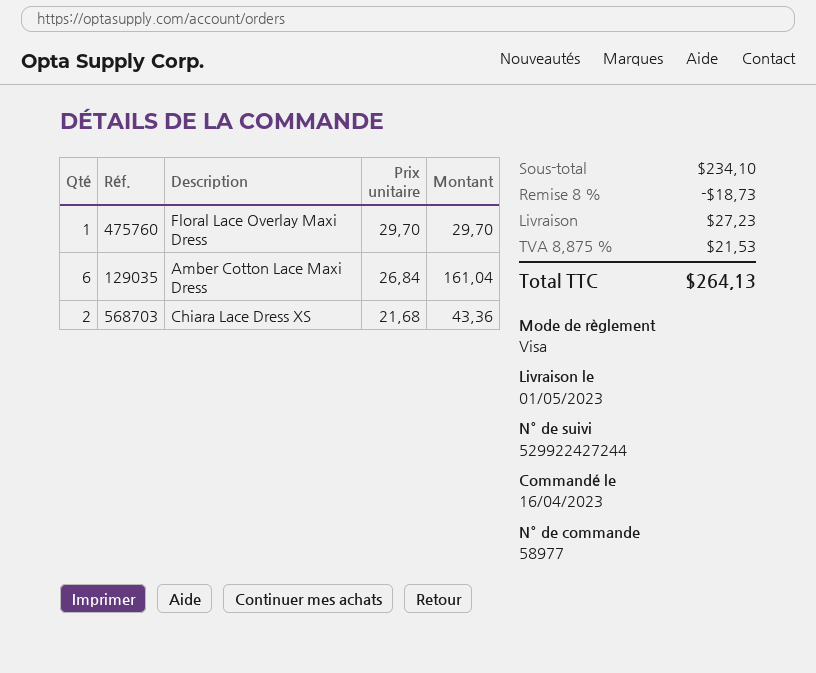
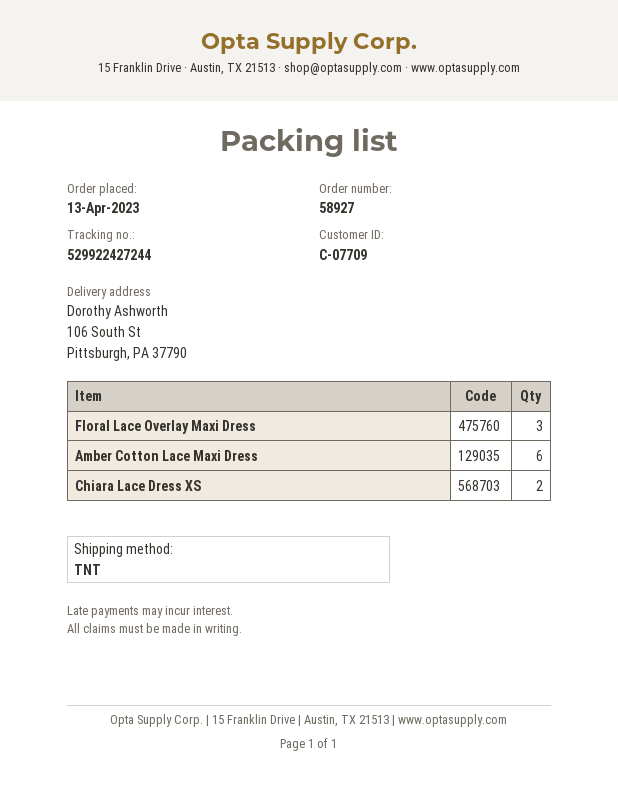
order number: 58977 -> 58927
order date: 2023-04-16 -> 2023-04-13
Floral Lace Overlay Maxi Dress: 1 -> 3

